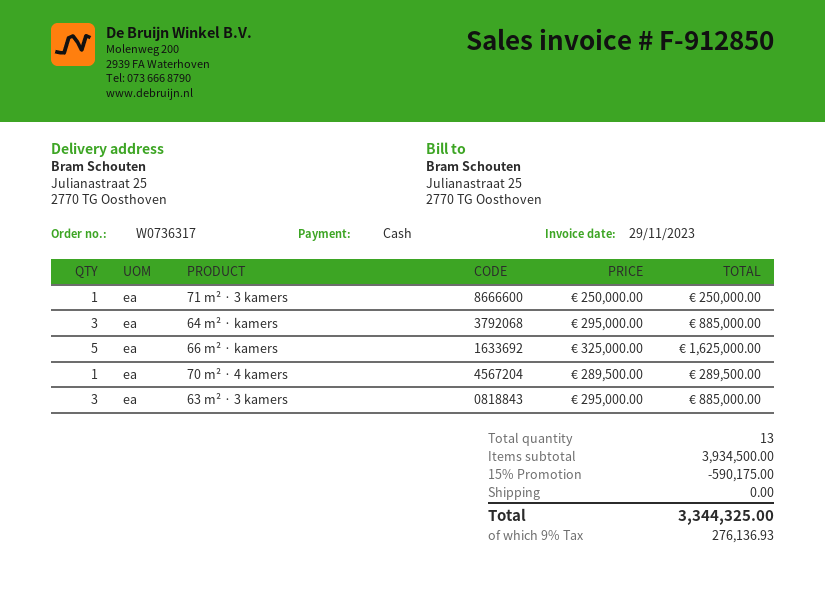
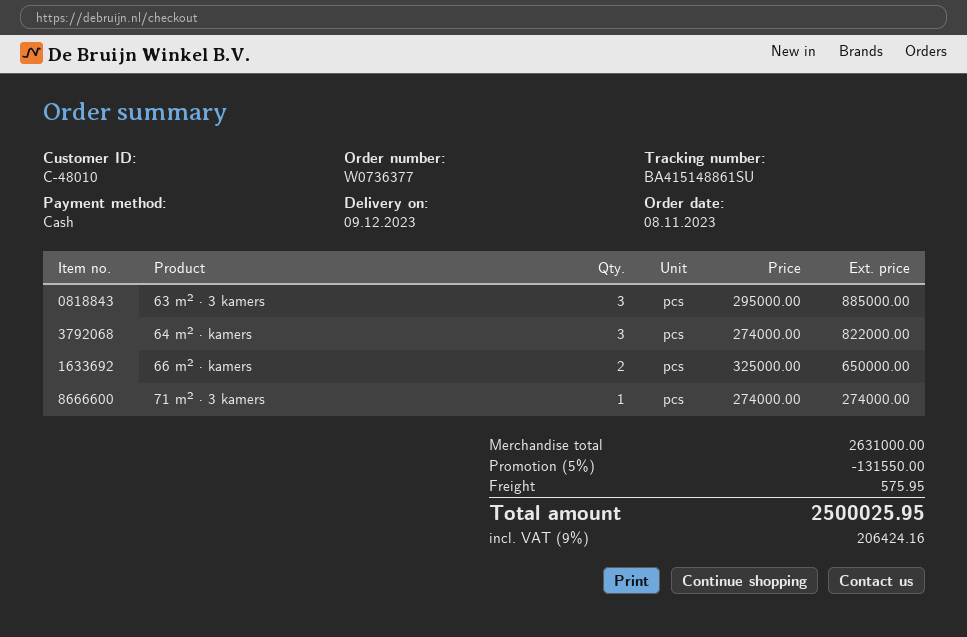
order number: W0736317 -> W0736377
71 m² · 3 kamers: 1 x 250000.00 = 250000.00 -> 1 x 274000.00 = 274000.00
64 m² · kamers: 3 x 295000.00 = 885000.00 -> 3 x 274000.00 = 822000.00
66 m² · kamers: 5 x 325000.00 = 1625000.00 -> 2 x 325000.00 = 650000.00
70 m² · 4 kamers: 1 x 289500.00 = 289500.00 -> none
subtotal: 3934500.00 -> 2631000.00
discount: 15% = 590175.00 -> 5% = 131550.00
shipping: 0.00 -> 575.95
tax: 9% = 276136.93 -> 9% = 206424.16
total: 3344325.00 -> 2500025.95

